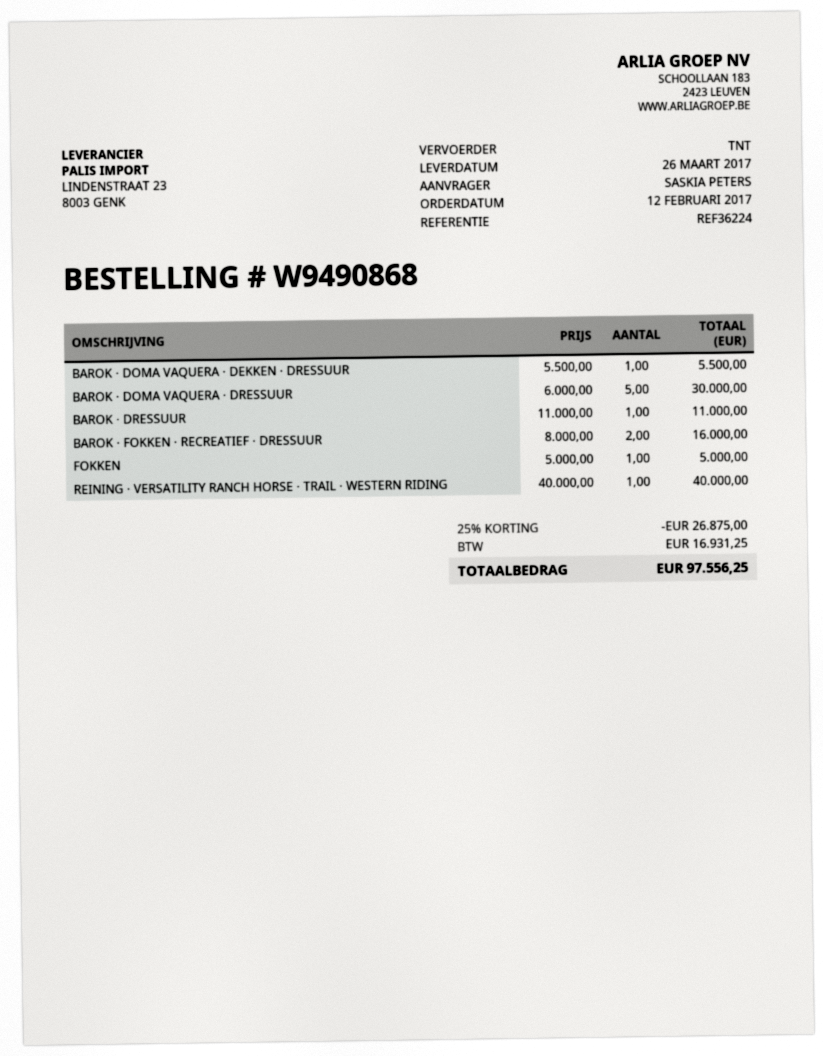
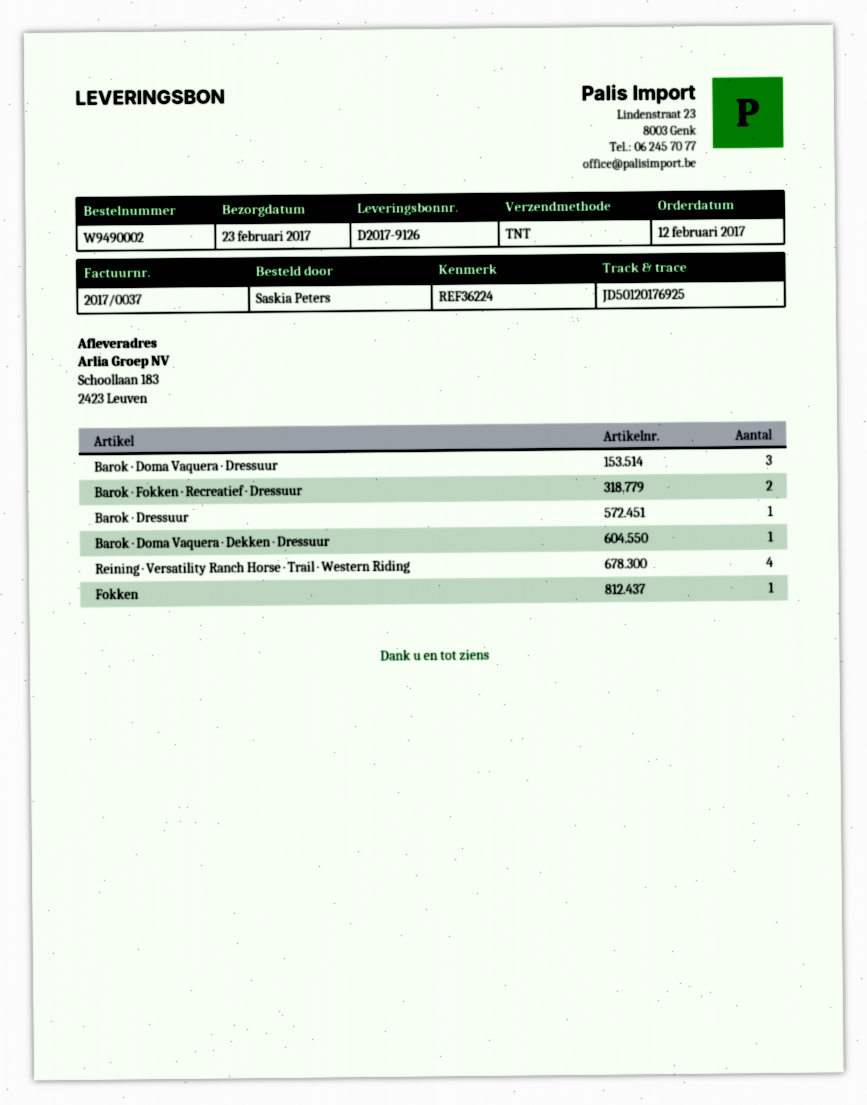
order number: W9490868 -> W9490002
delivery date: 2017-03-26 -> 2017-02-23
BAROK · DOMA VAQUERA · DRESSUUR: 5 -> 3
REINING · VERSATILITY RANCH HORSE · TRAIL · WESTERN RIDING: 1 -> 4

